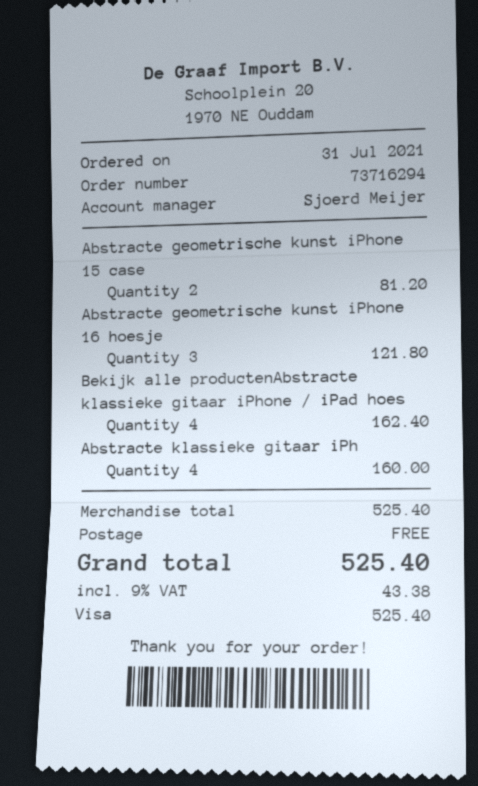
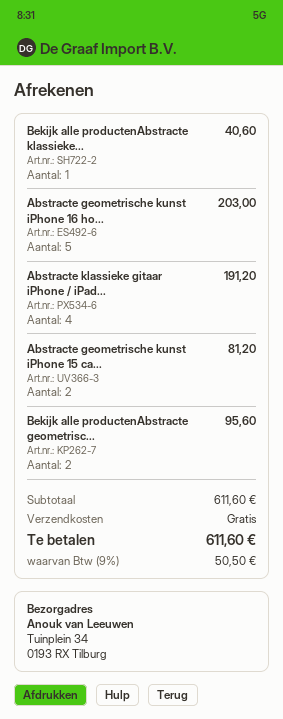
Abstracte geometrische kunst iPhone 16 hoesje: 3 for 121.80 -> 5 for 203.00
Bekijk alle productenAbstracte klassieke gitaar iPhone / iPad hoes: 4 for 162.40 -> 1 for 40.60
Abstracte klassieke gitaar iPh: 4 for 160.00 -> 4 for 191.20
Bekijk alle productenAbstracte geometrisc...: none -> 2 for 95.60
subtotal: 525.40 -> 611.60
tax: 9% = 43.38 -> 9% = 50.50
total: 525.40 -> 611.60

